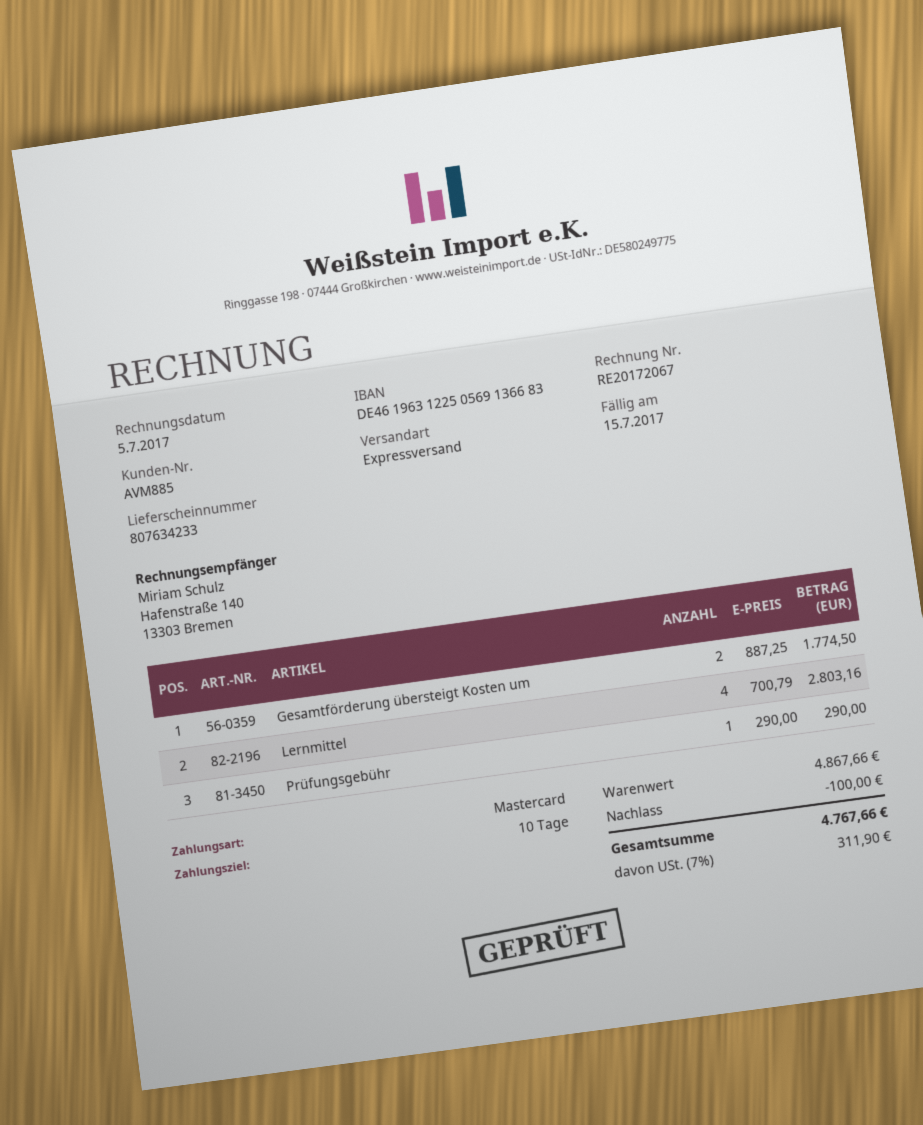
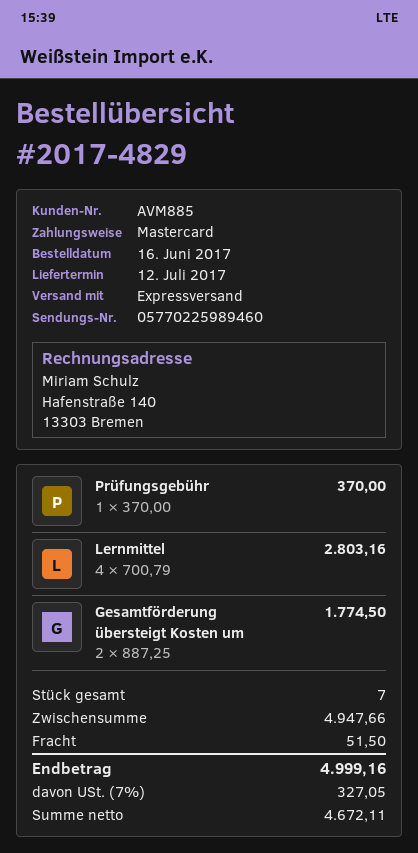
Prüfungsgebühr: 1 x 290.00 = 290.00 -> 1 x 370.00 = 370.00
subtotal: 4867.66 -> 4947.66
discount: 100.00 -> none
shipping: none -> 51.50
tax: 7% = 311.90 -> 7% = 327.05
total: 4767.66 -> 4999.16

